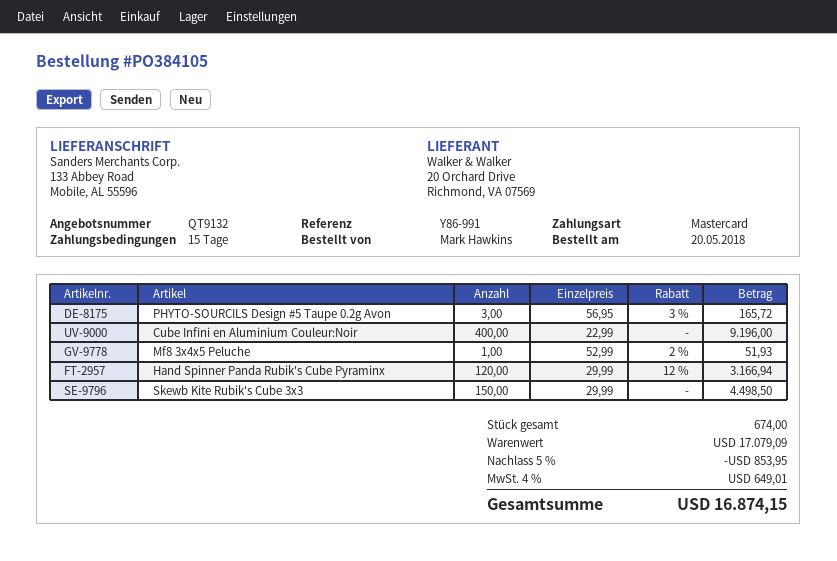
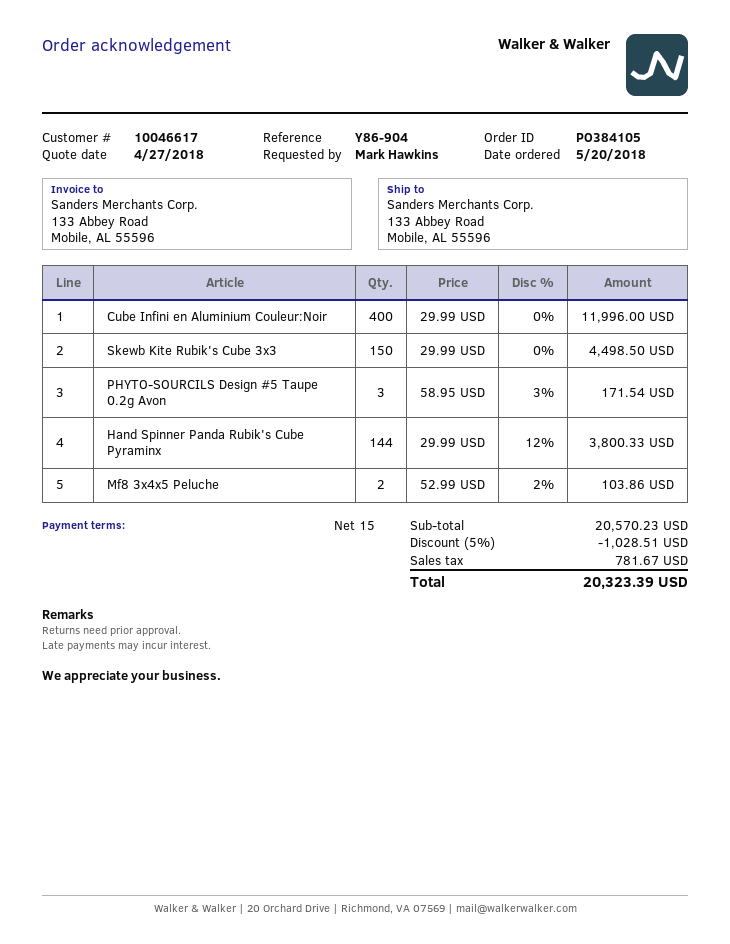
reference: Y86-991 -> Y86-904
PHYTO-SOURCILS Design #5 Taupe 0.2g Avon: 3 x 56.95 - 3% = 165.72 -> 3 x 58.95 - 3% = 171.54
Cube Infini en Aluminium Couleur:Noir: 400 x 22.99 = 9196.00 -> 400 x 29.99 = 11996.00
Mf8 3x4x5 Peluche: 1 x 52.99 - 2% = 51.93 -> 2 x 52.99 - 2% = 103.86
Hand Spinner Panda Rubik's Cube Pyraminx: 120 x 29.99 - 12% = 3166.94 -> 144 x 29.99 - 12% = 3800.33
subtotal: 17079.09 -> 20570.23
discount: 5% = 853.95 -> 5% = 1028.51
tax: 649.01 -> 781.67
total: 16874.15 -> 20323.39

